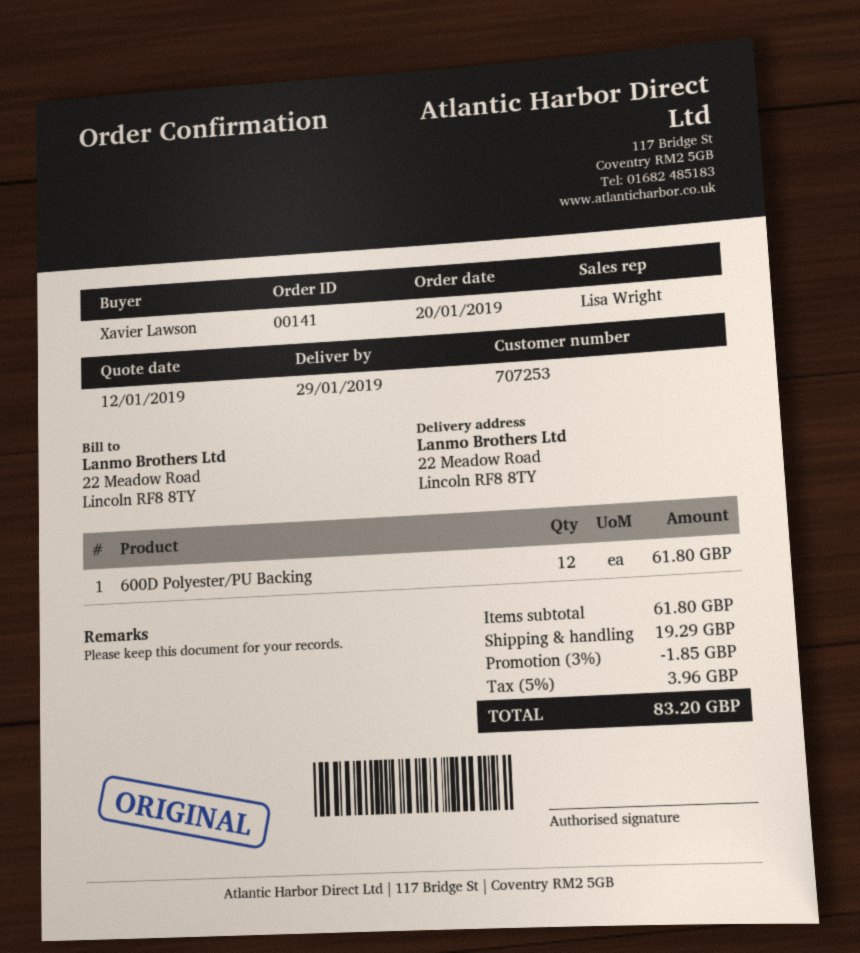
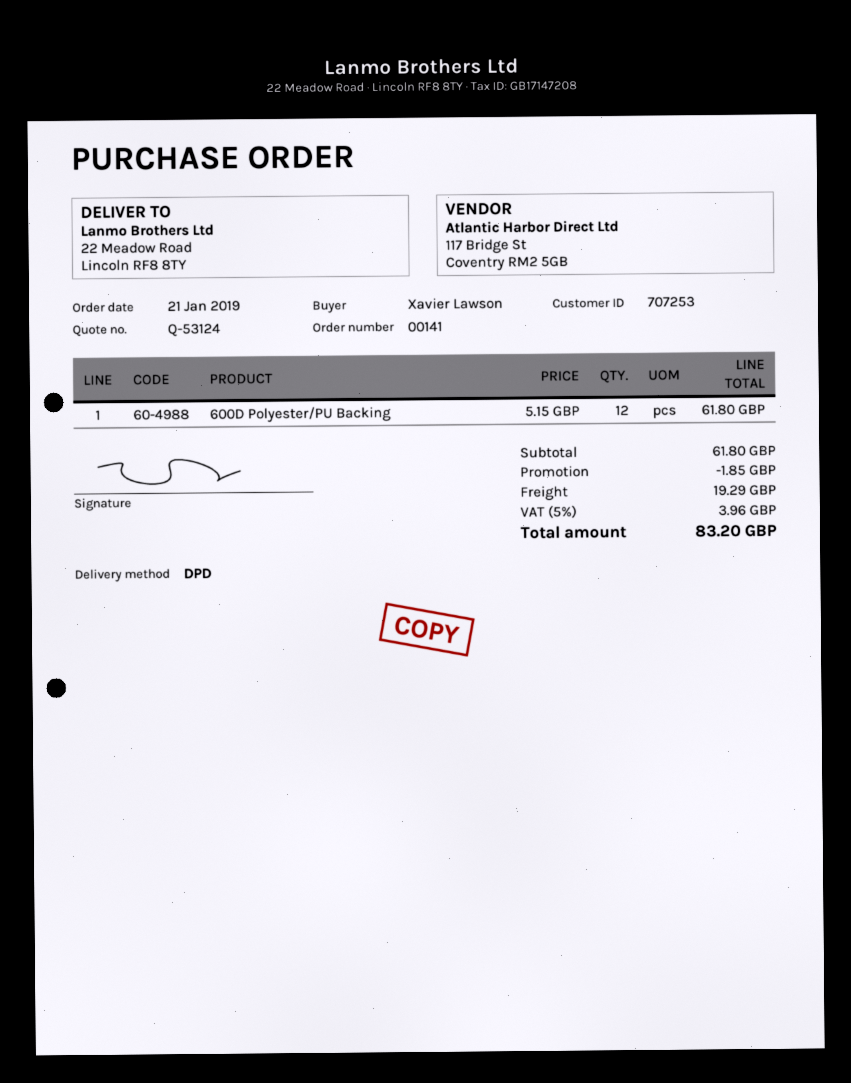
order date: 2019-01-20 -> 2019-01-21

